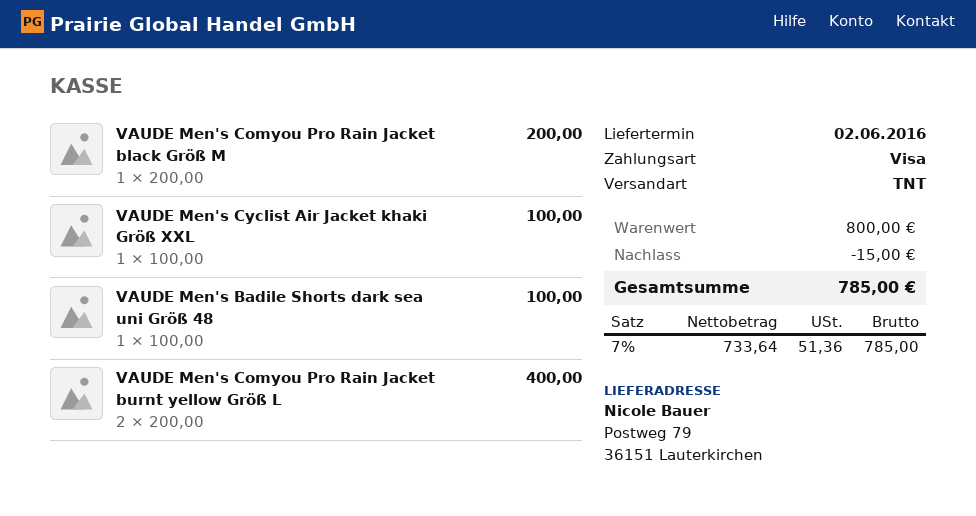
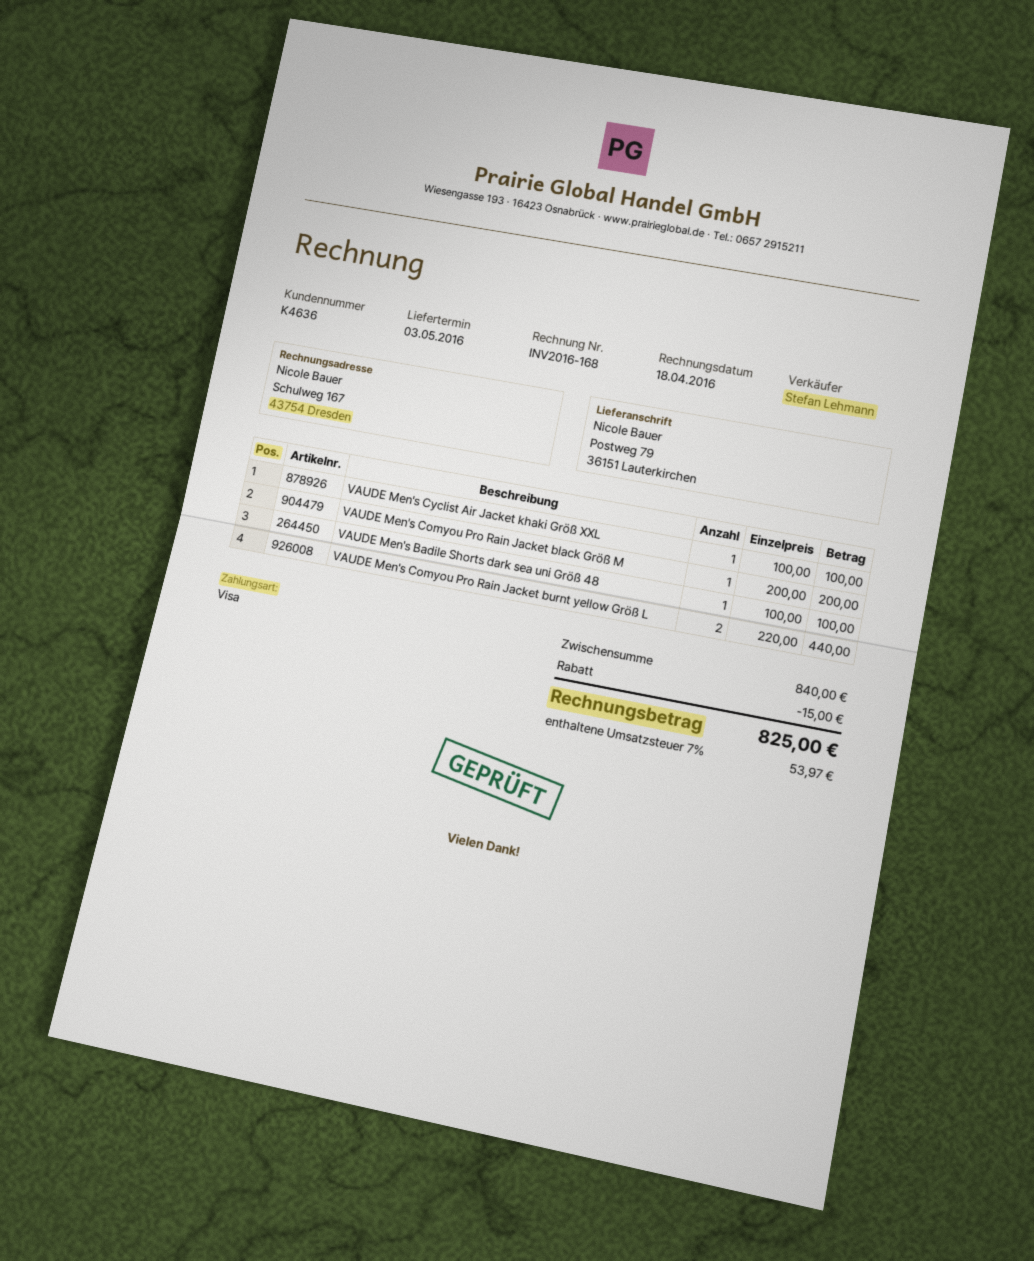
delivery date: 2016-06-02 -> 2016-05-03
VAUDE Men's Comyou Pro Rain Jacket burnt yellow Größ L: 2 x 200.00 = 400.00 -> 2 x 220.00 = 440.00
subtotal: 800.00 -> 840.00
tax: 7% = 51.36 -> 7% = 53.97
total: 785.00 -> 825.00

